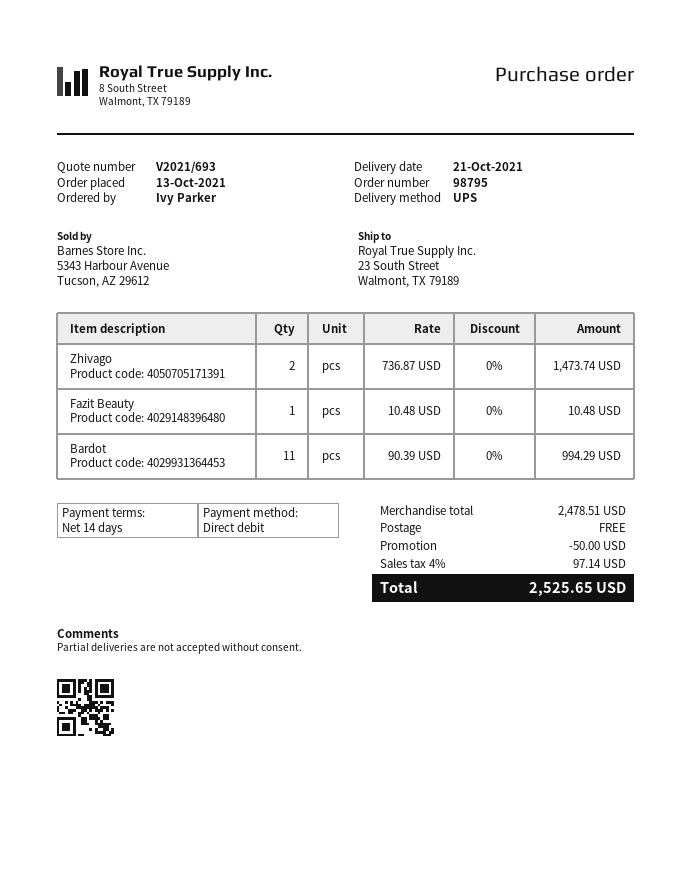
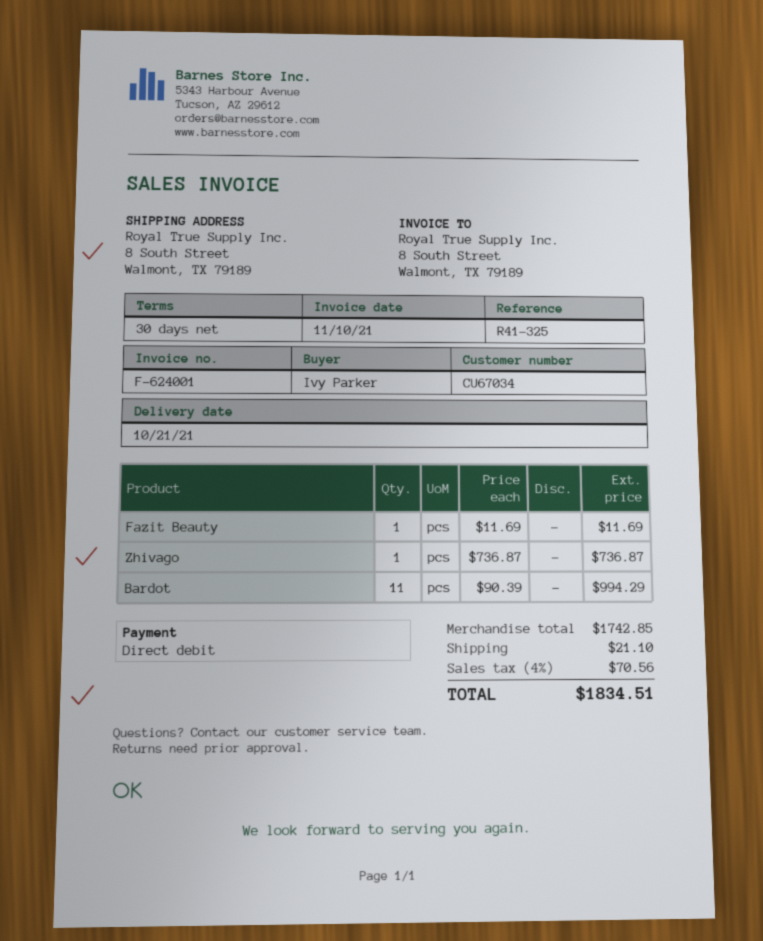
payment terms: 14 days -> 30 days
ship to: 23 South Street, Walmont, TX 79189 -> 8 South Street, Walmont, TX 79189
Zhivago: 2 x 736.87 = 1473.74 -> 1 x 736.87 = 736.87
Fazit Beauty: 1 x 10.48 = 10.48 -> 1 x 11.69 = 11.69
subtotal: 2478.51 -> 1742.85
discount: 50.00 -> none
shipping: 0.00 -> 21.10
tax: 4% = 97.14 -> 4% = 70.56
total: 2525.65 -> 1834.51

